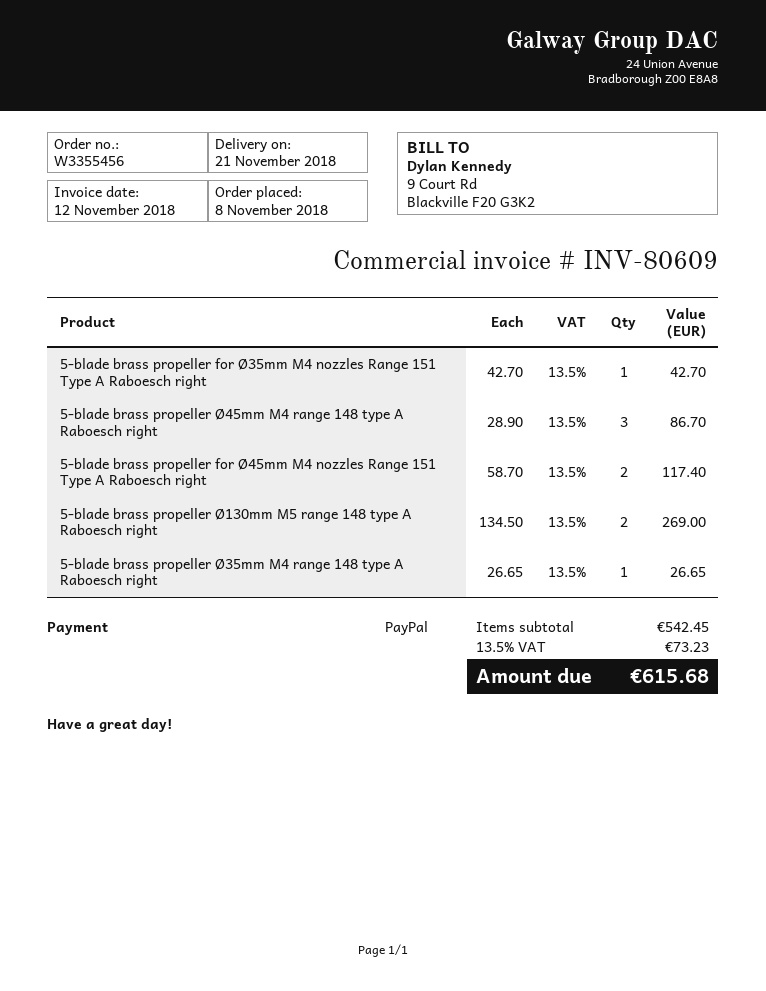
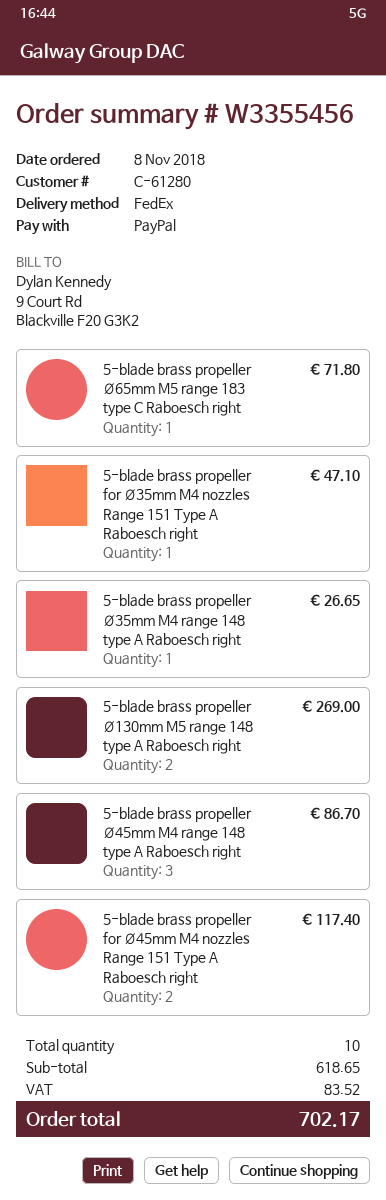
5-blade brass propeller for Ø35mm M4 nozzles Range 151 Type A Raboesch right: 1 for 42.70 -> 1 for 47.10
5-blade brass propeller Ø65mm M5 range 183 type C Raboesch right: none -> 1 for 71.80
subtotal: 542.45 -> 618.65
tax: 73.23 -> 83.52
total: 615.68 -> 702.17

